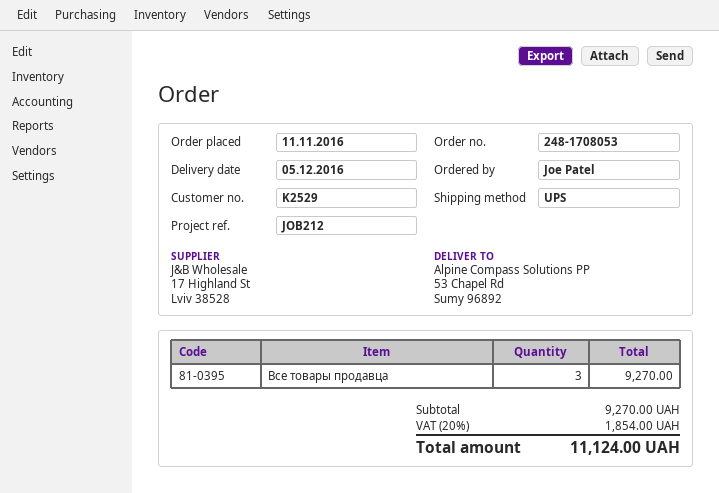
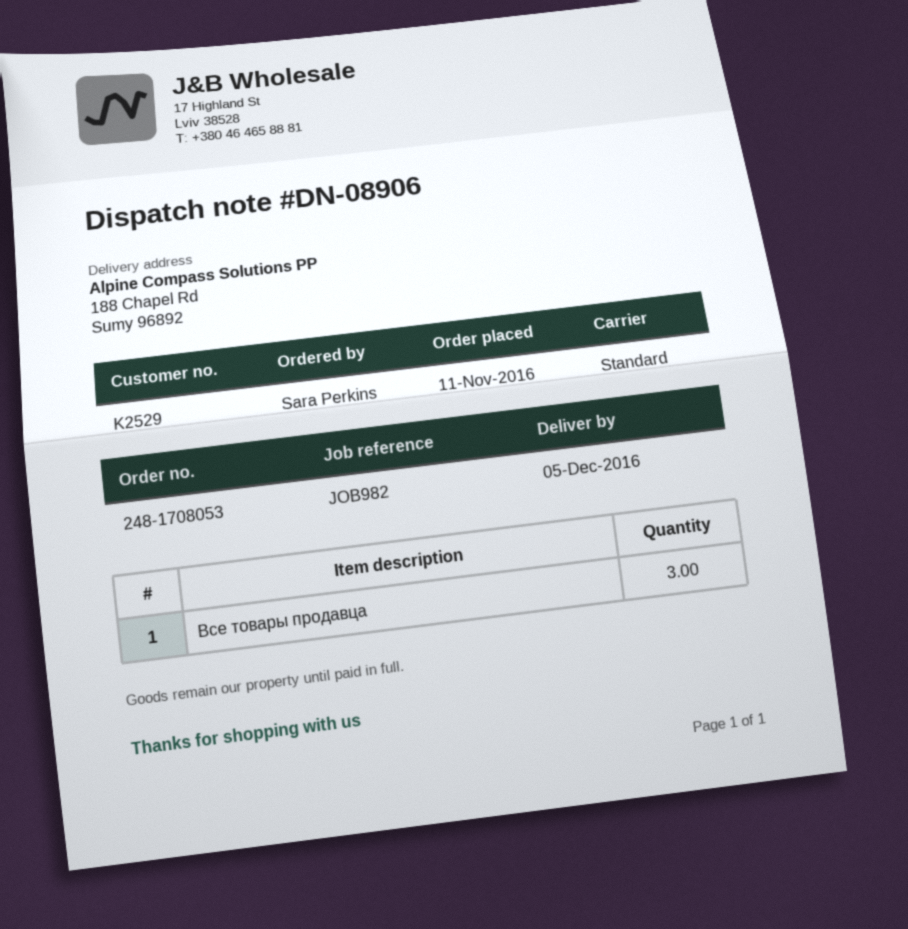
reference: JOB212 -> JOB982
ordered by: Joe Patel -> Sara Perkins
shipping method: UPS -> standard
ship to: 53 Chapel Rd, Sumy 96892 -> 188 Chapel Rd, Sumy 96892

